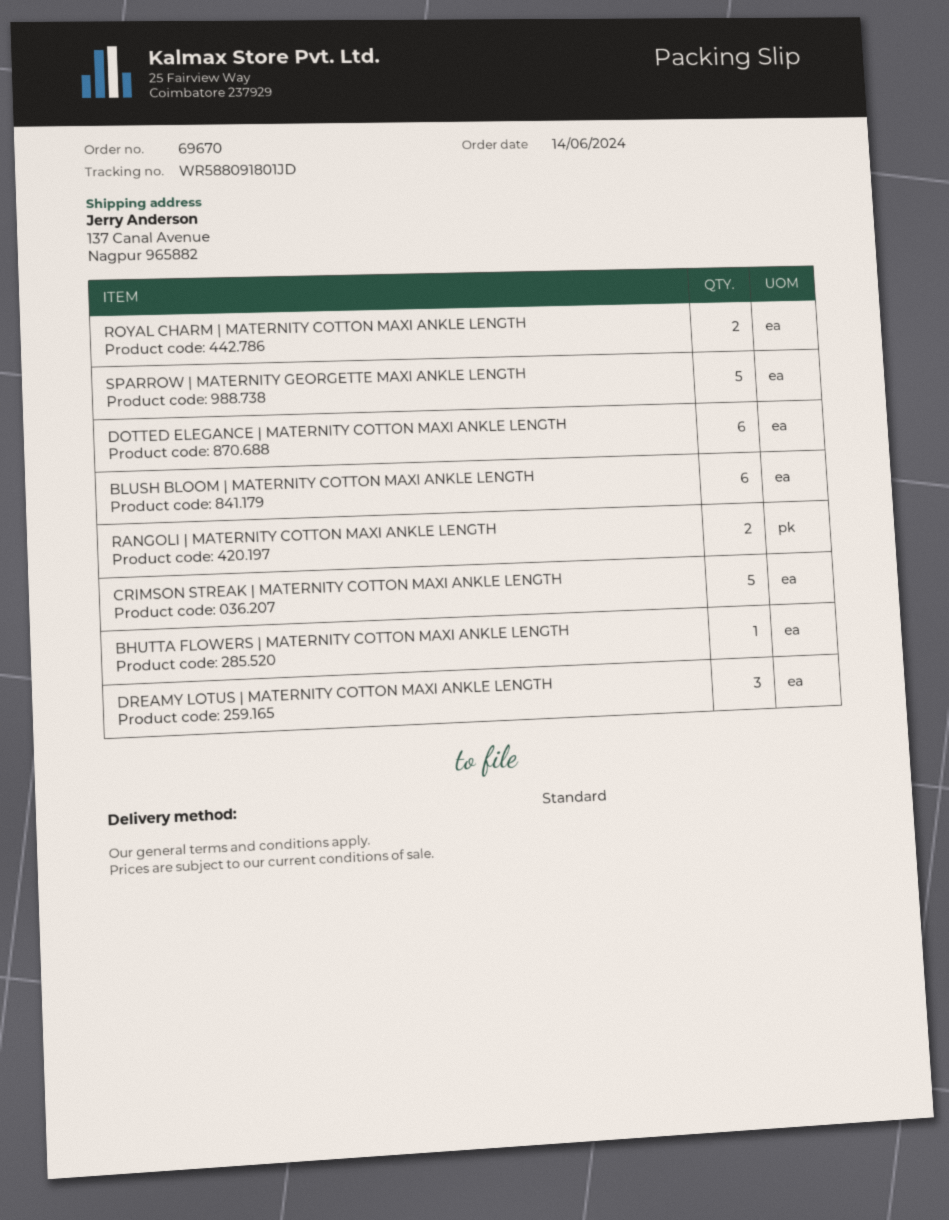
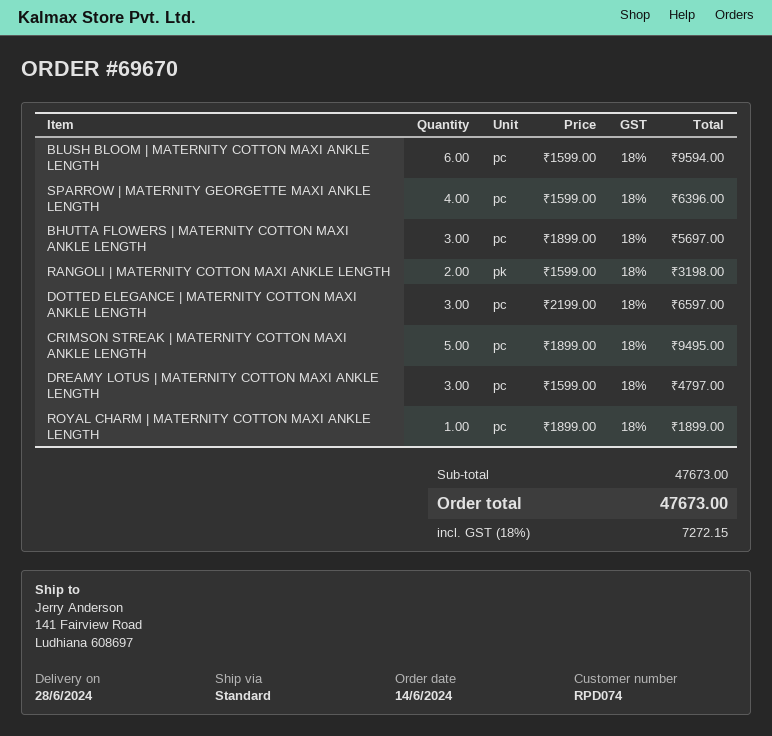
ship to: 137 Canal Avenue, Nagpur 965882 -> 141 Fairview Road, Ludhiana 608697
ROYAL CHARM | MATERNITY COTTON MAXI ANKLE LENGTH: 2 -> 1
SPARROW | MATERNITY GEORGETTE MAXI ANKLE LENGTH: 5 -> 4
DOTTED ELEGANCE | MATERNITY COTTON MAXI ANKLE LENGTH: 6 -> 3
BHUTTA FLOWERS | MATERNITY COTTON MAXI ANKLE LENGTH: 1 -> 3

